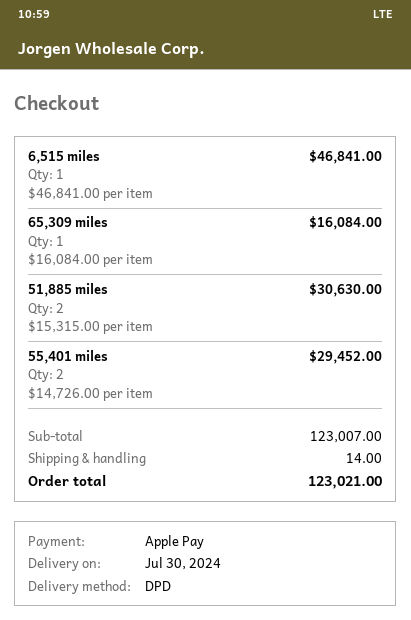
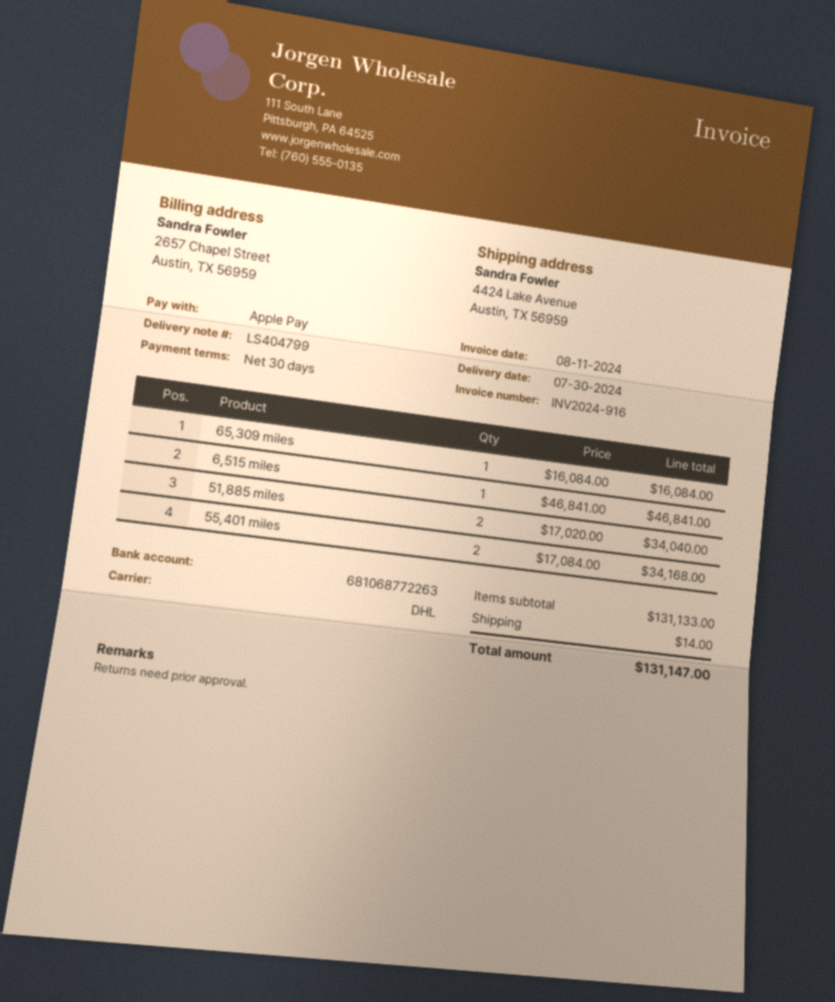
shipping method: DPD -> DHL
51,885 miles: 2 x 15315.00 = 30630.00 -> 2 x 17020.00 = 34040.00
55,401 miles: 2 x 14726.00 = 29452.00 -> 2 x 17084.00 = 34168.00
subtotal: 123007.00 -> 131133.00
total: 123021.00 -> 131147.00

